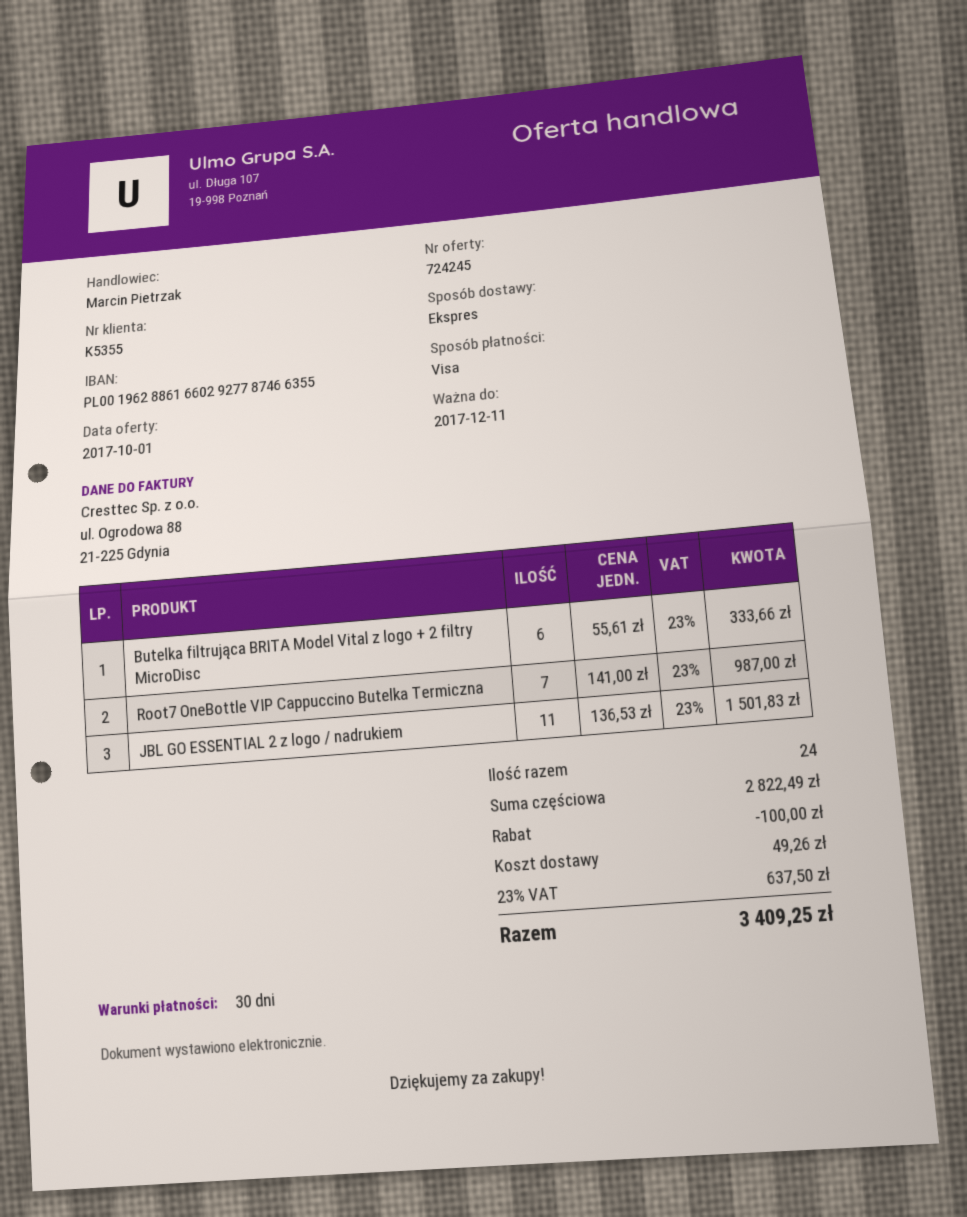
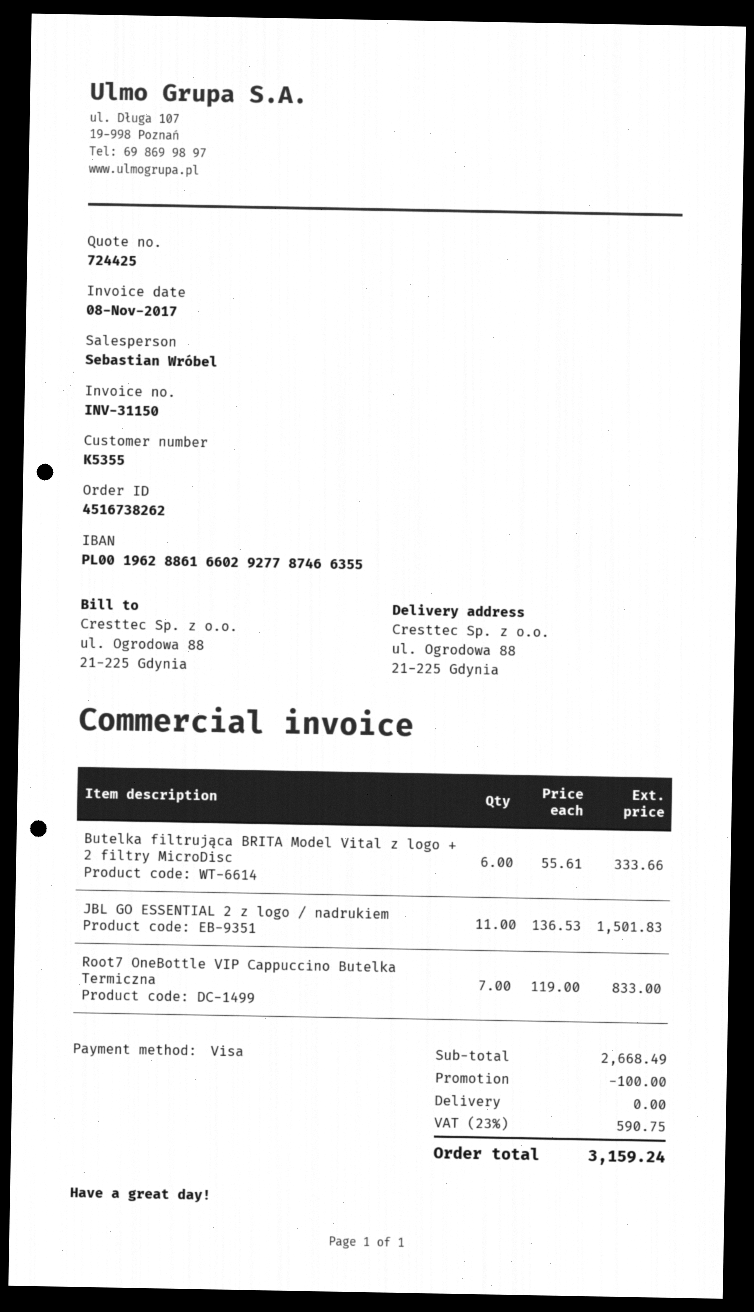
quote number: 724245 -> 724425
sales rep: Marcin Pietrzak -> Sebastian Wróbel
Root7 OneBottle VIP Cappuccino Butelka Termiczna: 7 x 141.00 = 987.00 -> 7 x 119.00 = 833.00
subtotal: 2822.49 -> 2668.49
shipping: 49.26 -> 0.00
tax: 23% = 637.50 -> 23% = 590.75
total: 3409.25 -> 3159.24

